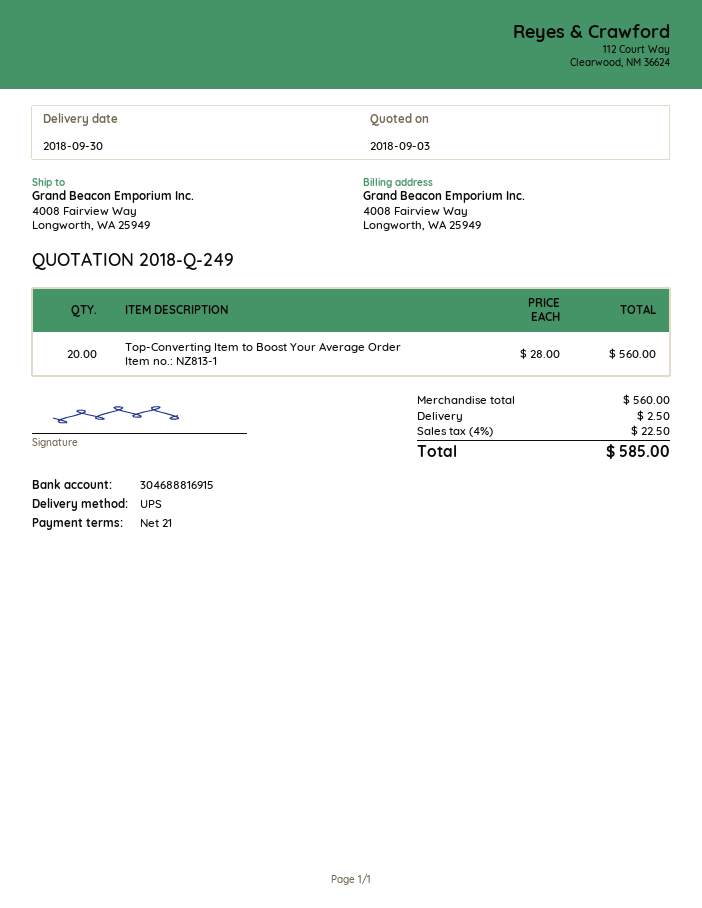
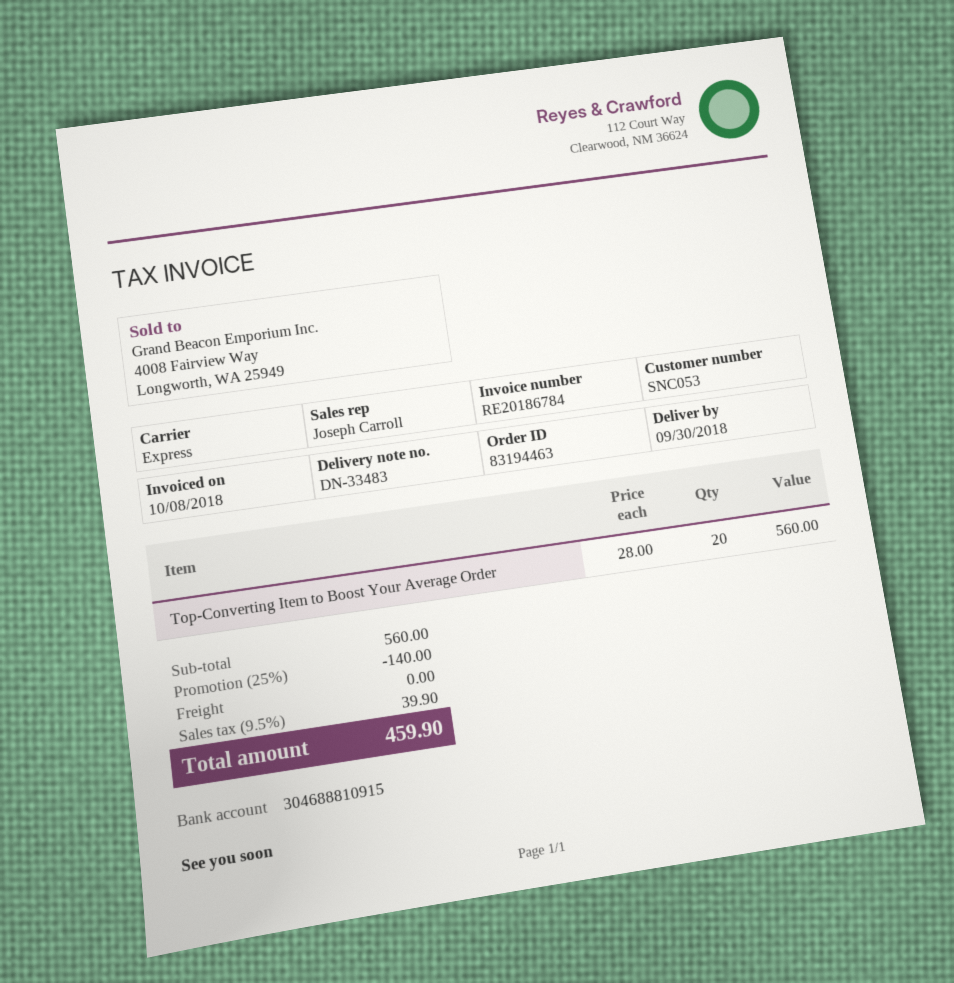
bank account: 304688816915 -> 304688810915
shipping method: UPS -> express
discount: none -> 25% = 140.00
shipping: 2.50 -> 0.00
tax: 4% = 22.50 -> 9.5% = 39.90
total: 585.00 -> 459.90

